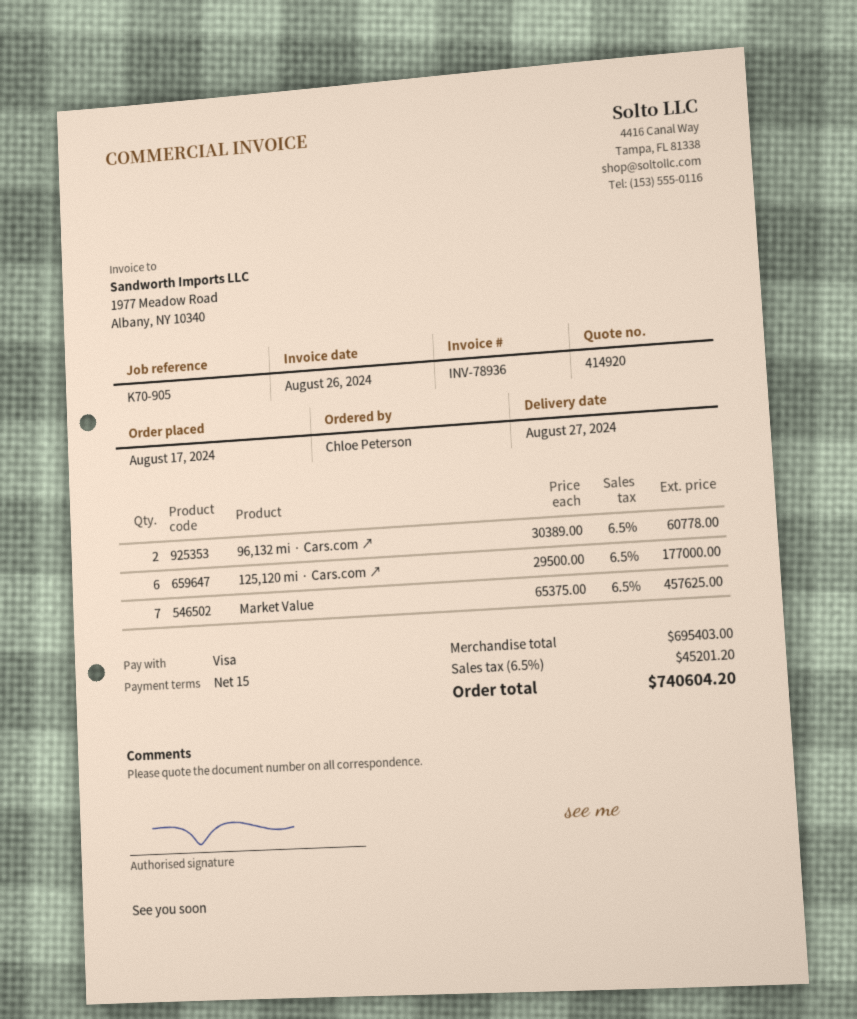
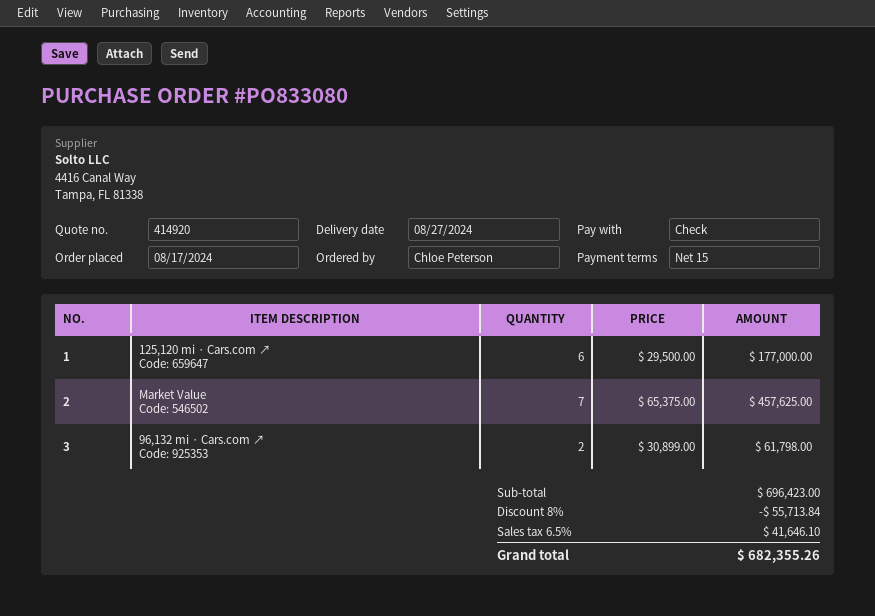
payment method: Visa -> cheque
96,132 mi · Cars.com ↗: 2 x 30389.00 = 60778.00 -> 2 x 30899.00 = 61798.00
subtotal: 695403.00 -> 696423.00
discount: none -> 8% = 55713.84
tax: 6.5% = 45201.20 -> 6.5% = 41646.10
total: 740604.20 -> 682355.26

